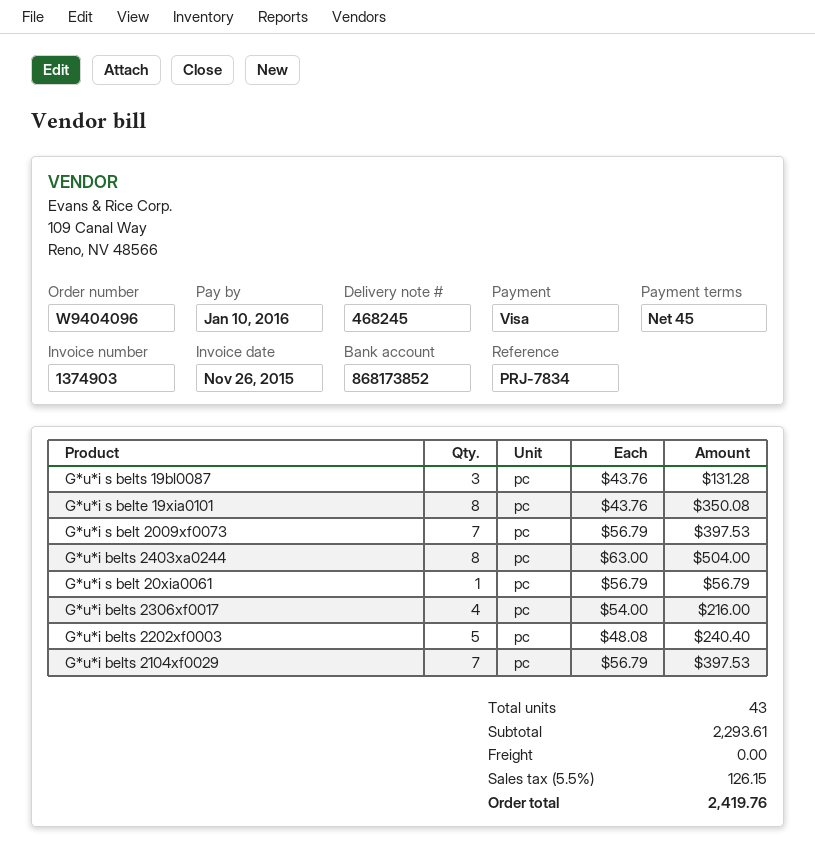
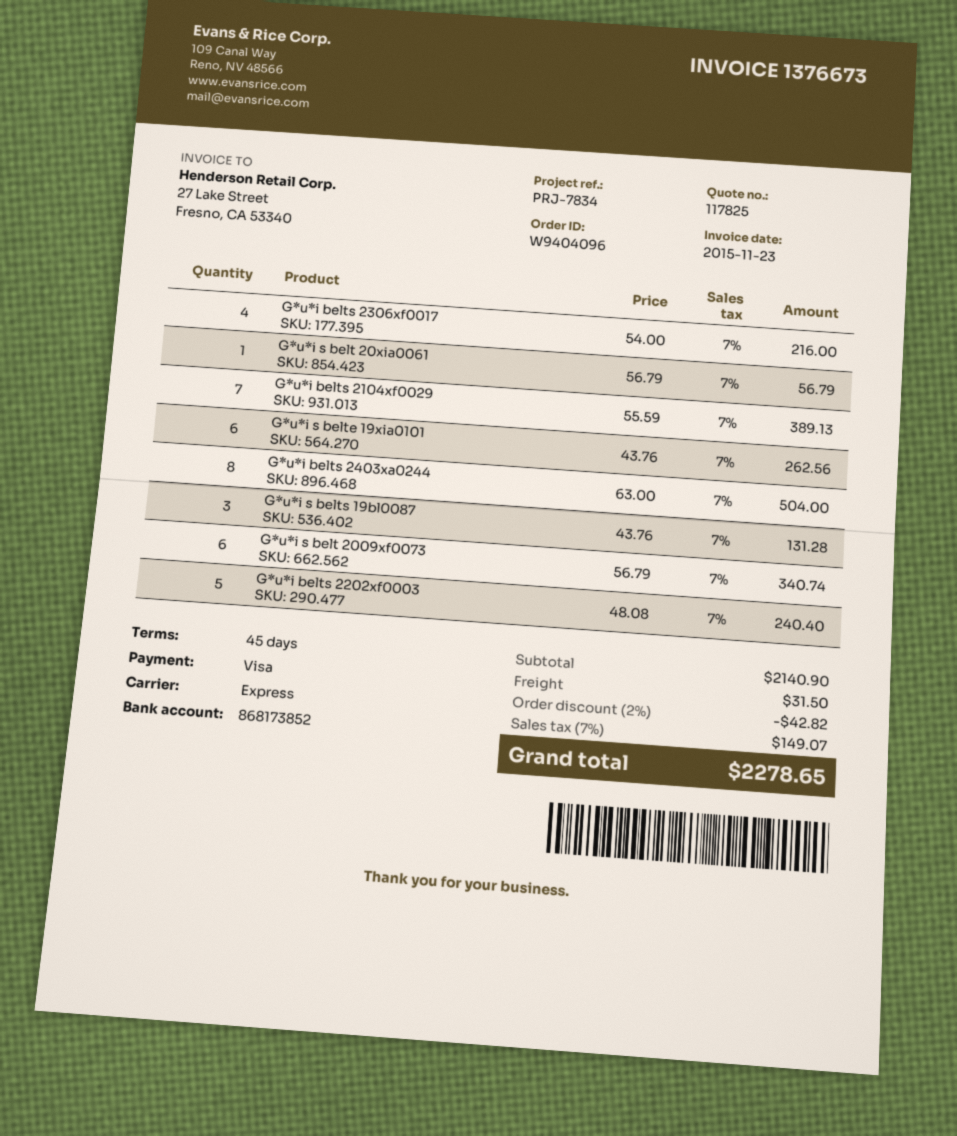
invoice number: 1374903 -> 1376673
invoice date: 2015-11-26 -> 2015-11-23
G*u*i s belte 19xia0101: 8 x 43.76 = 350.08 -> 6 x 43.76 = 262.56
G*u*i s belt 2009xf0073: 7 x 56.79 = 397.53 -> 6 x 56.79 = 340.74
G*u*i belts 2104xf0029: 7 x 56.79 = 397.53 -> 7 x 55.59 = 389.13
subtotal: 2293.61 -> 2140.90
discount: none -> 2% = 42.82
shipping: 0.00 -> 31.50
tax: 5.5% = 126.15 -> 7% = 149.07
total: 2419.76 -> 2278.65

